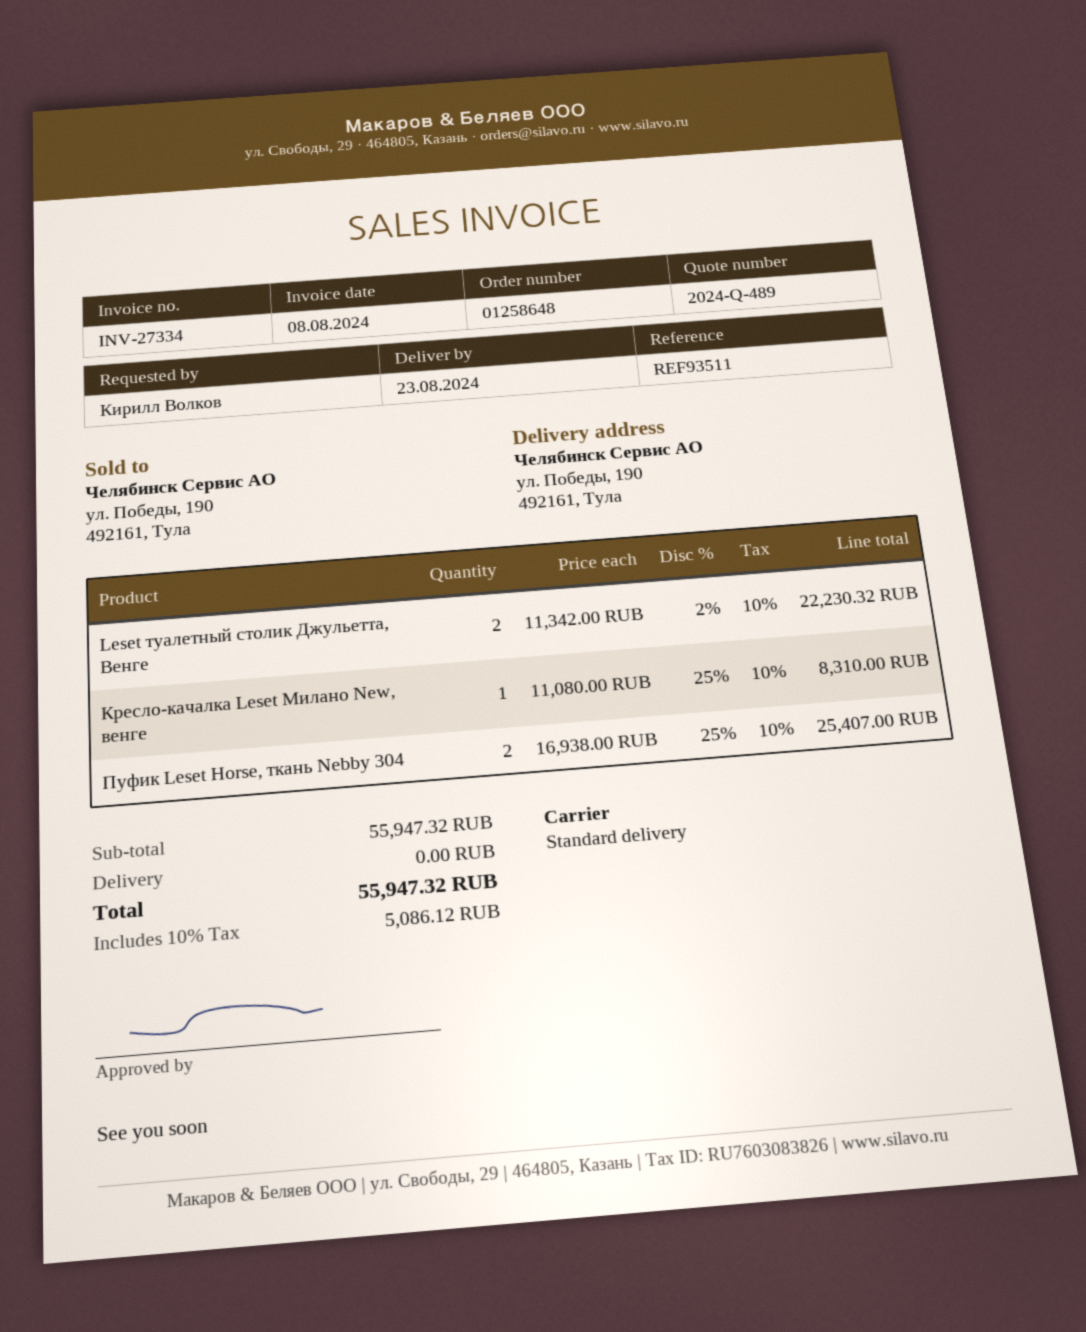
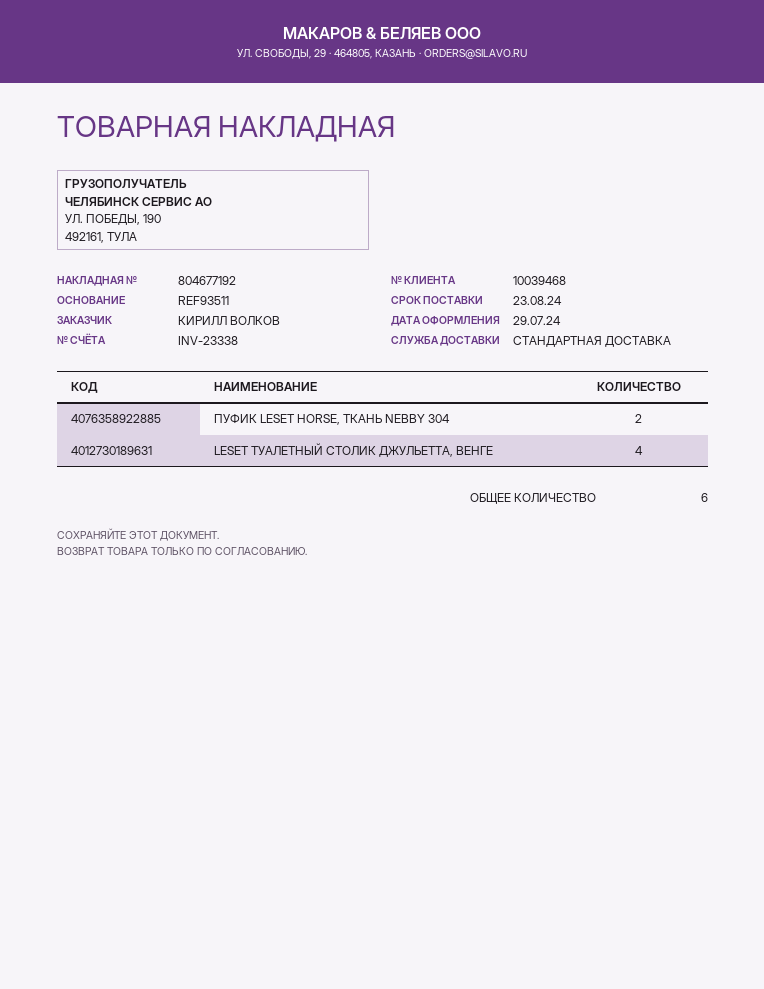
invoice number: INV-27334 -> INV-23338
Leset туалетный столик Джульетта, Венге: 2 -> 4
Кресло-качалка Leset Милано New, венге: 1 -> none

